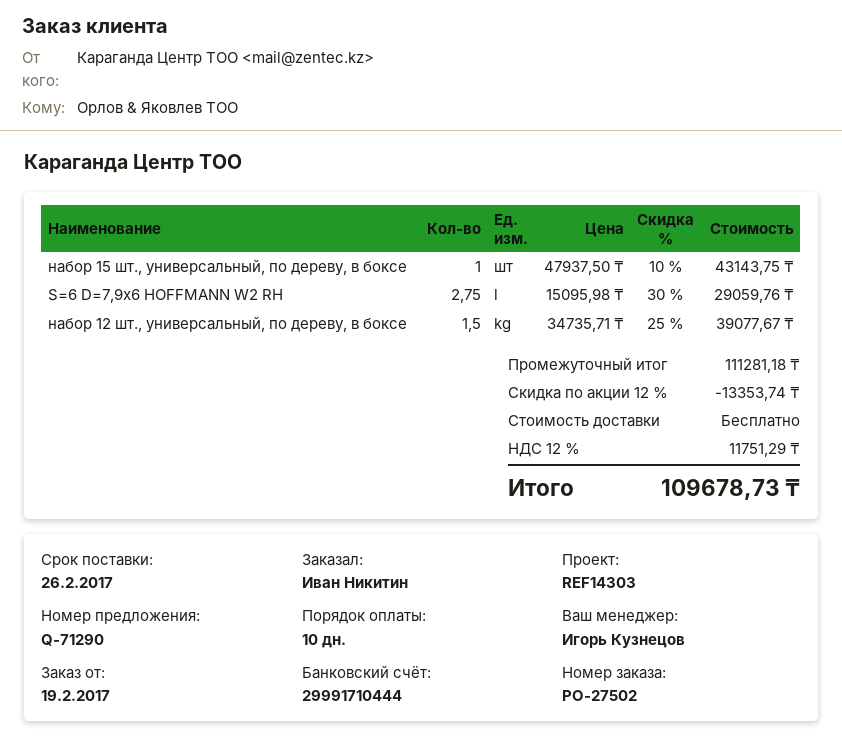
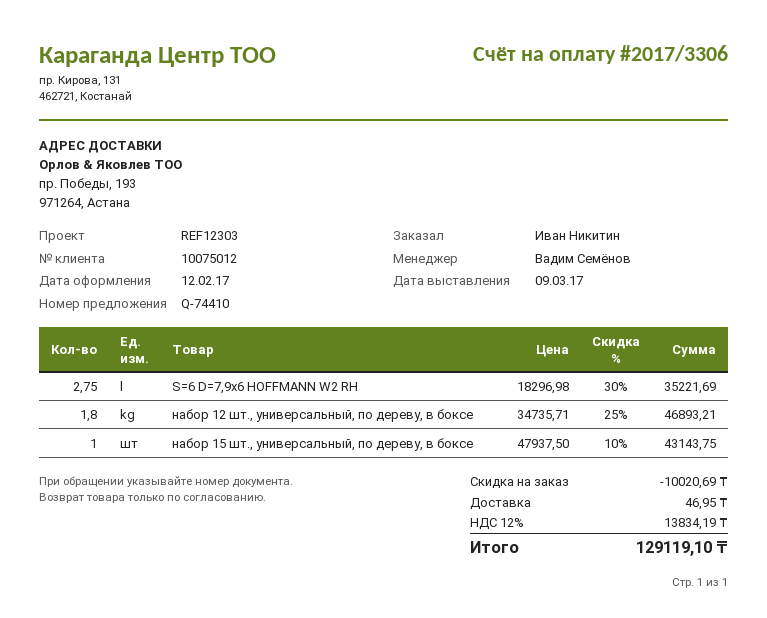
quote number: Q-71290 -> Q-74410
order date: 2017-02-19 -> 2017-02-12
reference: REF14303 -> REF12303
sales rep: Игорь Кузнецов -> Вадим Семёнов
S=6 D=7,9x6 HOFFMANN W2 RH: 2.75 x 15095.98 - 30% = 29059.76 -> 2.75 x 18296.98 - 30% = 35221.69
набор 12 шт., универсальный, по дереву, в боксе: 1.5 x 34735.71 - 25% = 39077.67 -> 1.8 x 34735.71 - 25% = 46893.21
discount: 13353.74 -> 10020.69
shipping: 0.00 -> 46.95
tax: 12% = 11751.29 -> 12% = 13834.19
total: 109678.73 -> 129119.10

